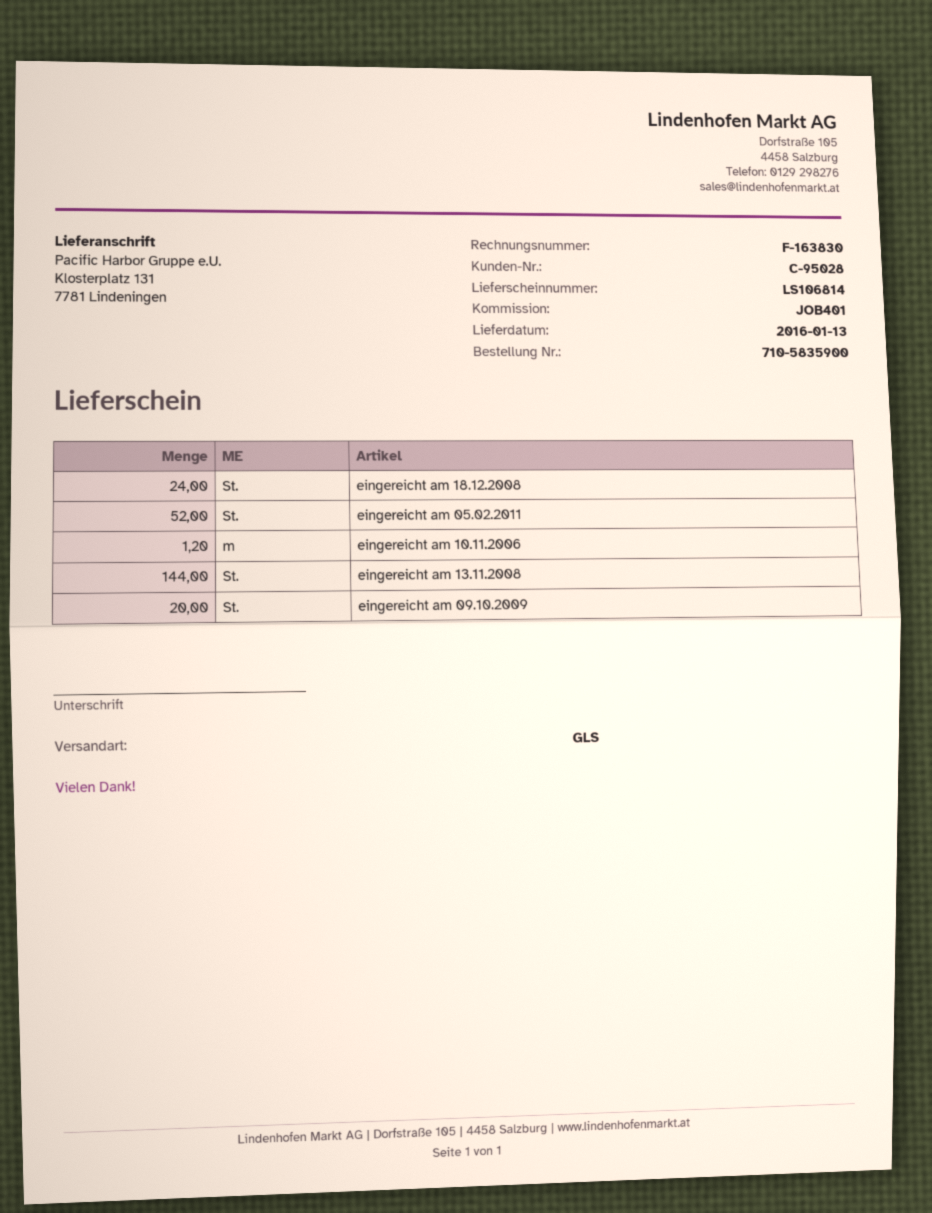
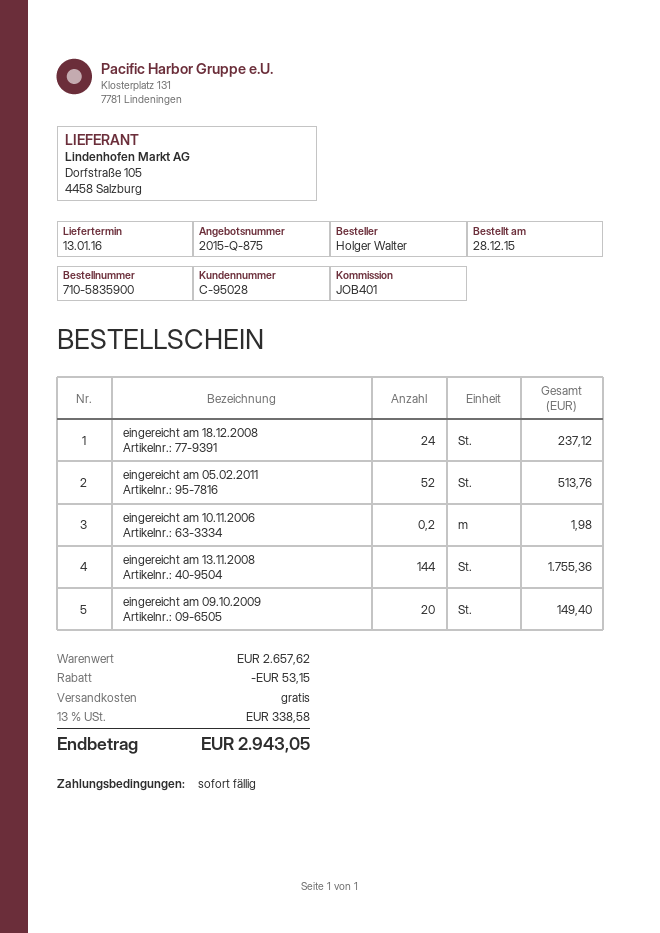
eingereicht am 10.11.2006: 1.2 -> 0.2

